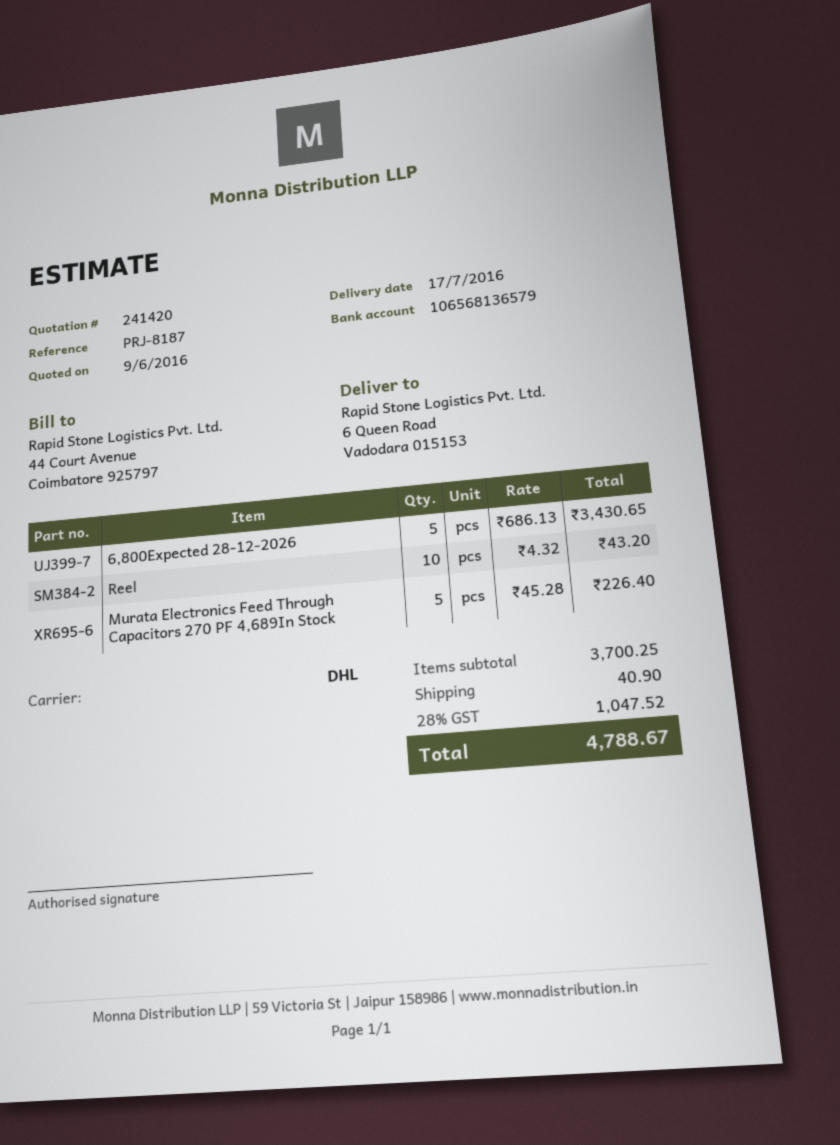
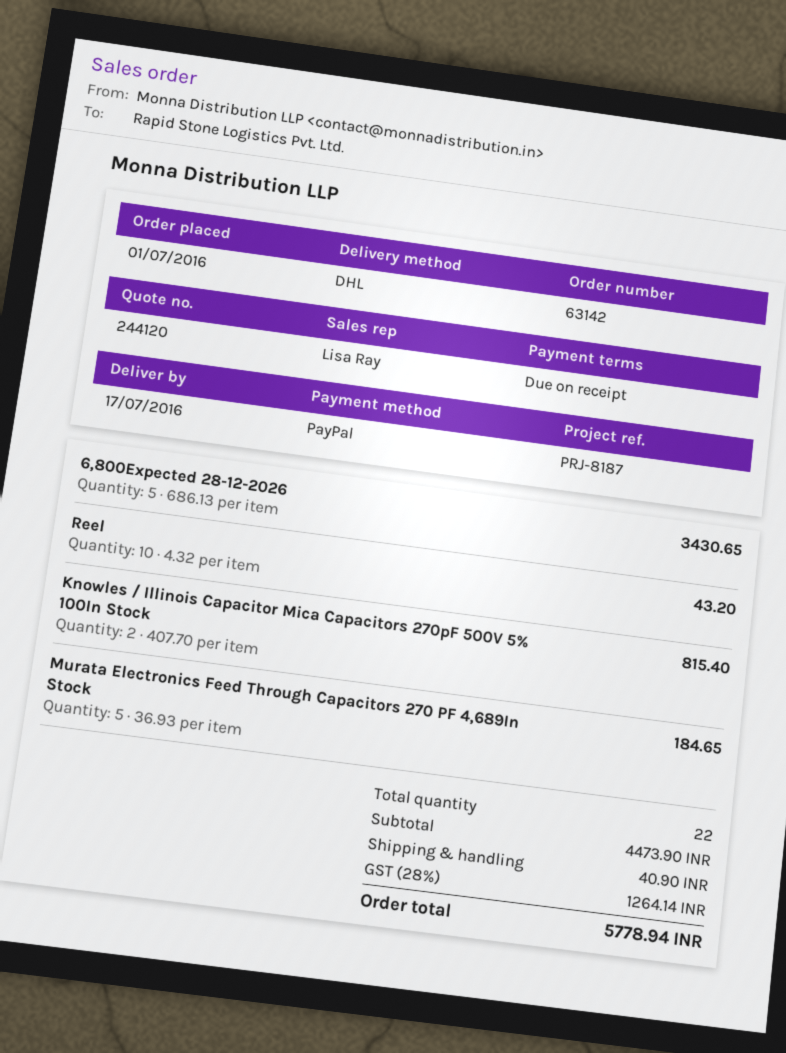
quote number: 241420 -> 244120
Murata Electronics Feed Through Capacitors 270 PF 4,689In Stock: 5 x 45.28 = 226.40 -> 5 x 36.93 = 184.65
Knowles / Illinois Capacitor Mica Capacitors 270pF 500V 5% 100In Stock: none -> 2 x 407.70 = 815.40
subtotal: 3700.25 -> 4473.90
tax: 28% = 1047.52 -> 28% = 1264.14
total: 4788.67 -> 5778.94

